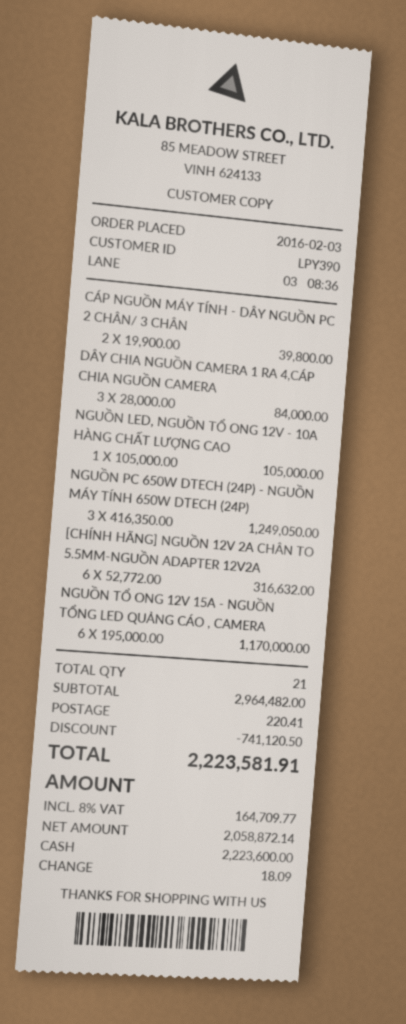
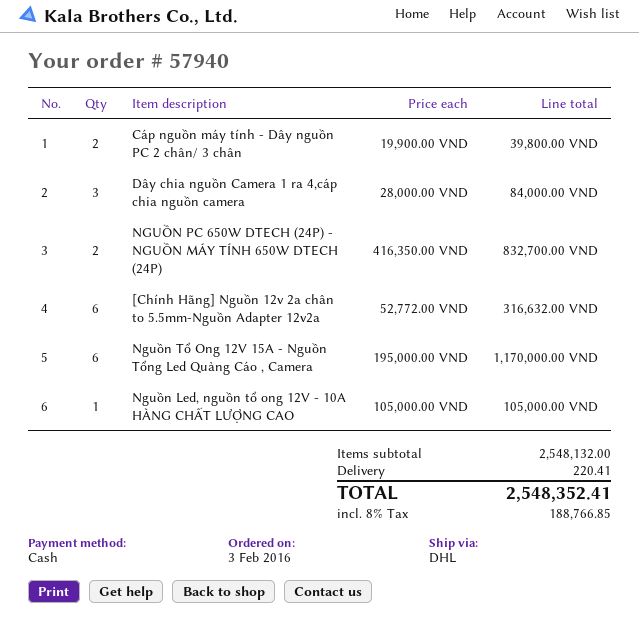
NGUỒN PC 650W DTECH (24P) - NGUỒN MÁY TÍNH 650W DTECH (24P): 3 x 416350.00 = 1249050.00 -> 2 x 416350.00 = 832700.00
subtotal: 2964482.00 -> 2548132.00
discount: 741120.50 -> none
tax: 8% = 164709.77 -> 8% = 188766.85
total: 2223581.91 -> 2548352.41

